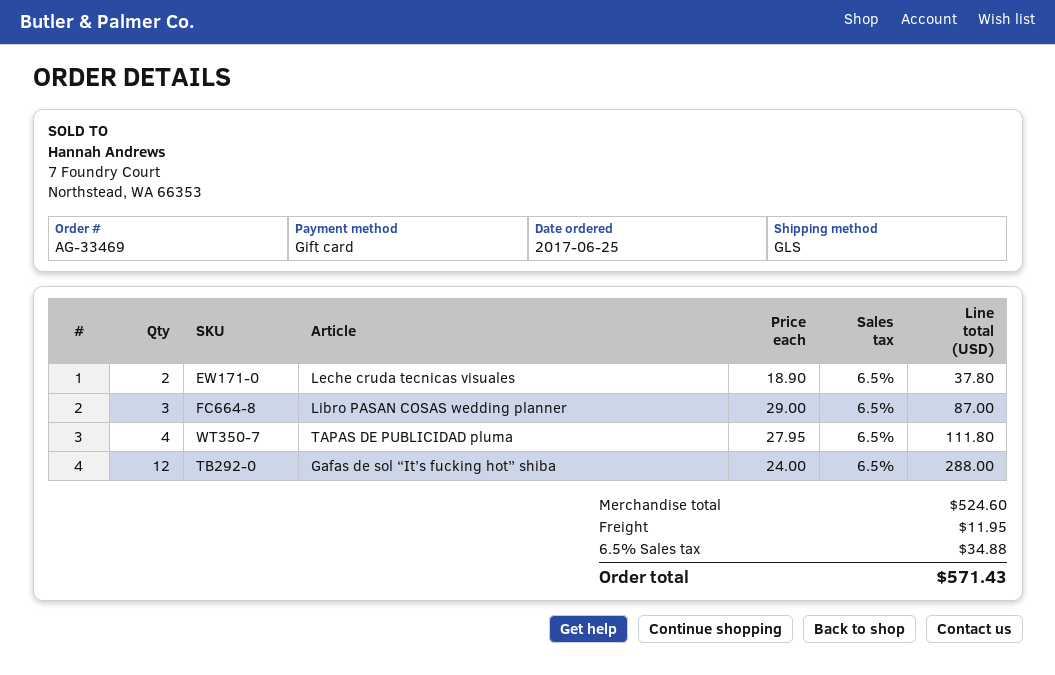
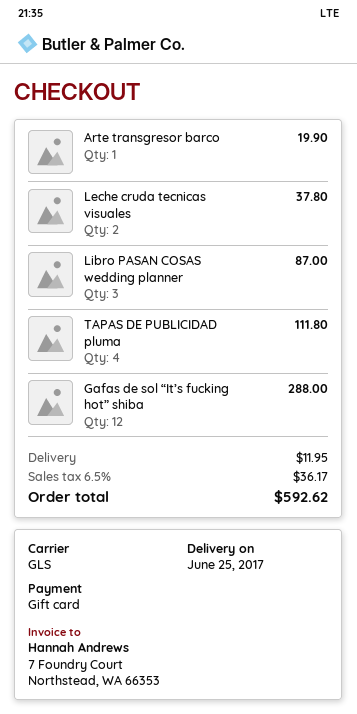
Arte transgresor barco: none -> 1 for 19.90
tax: 6.5% = 34.88 -> 6.5% = 36.17
total: 571.43 -> 592.62

